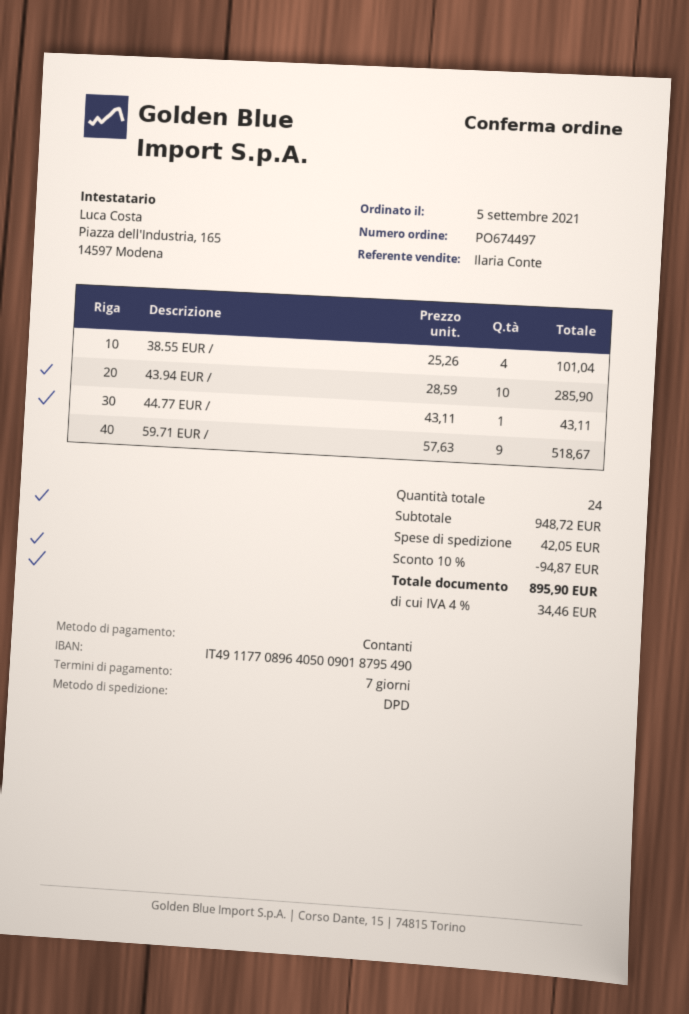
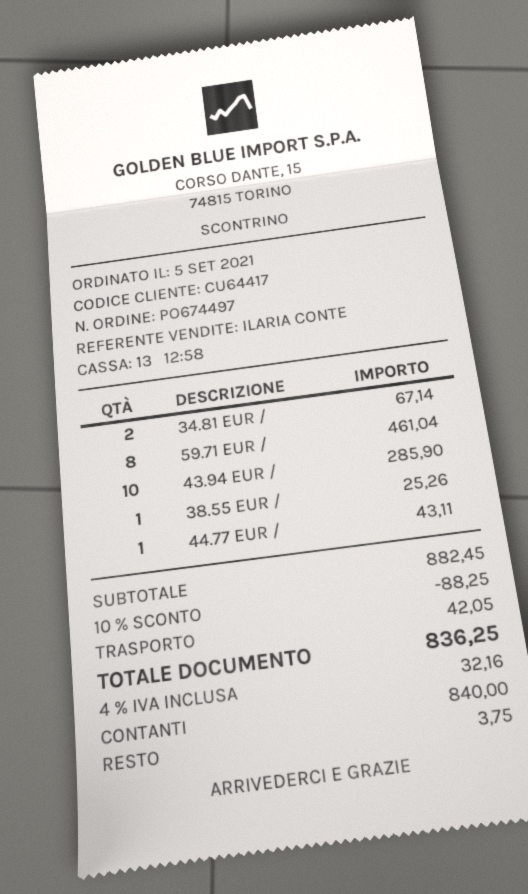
38.55 EUR /: 4 for 101.04 -> 1 for 25.26
59.71 EUR /: 9 for 518.67 -> 8 for 461.04
34.81 EUR /: none -> 2 for 67.14
subtotal: 948.72 -> 882.45
discount: 10% = 94.87 -> 10% = 88.25
tax: 4% = 34.46 -> 4% = 32.16
total: 895.90 -> 836.25

